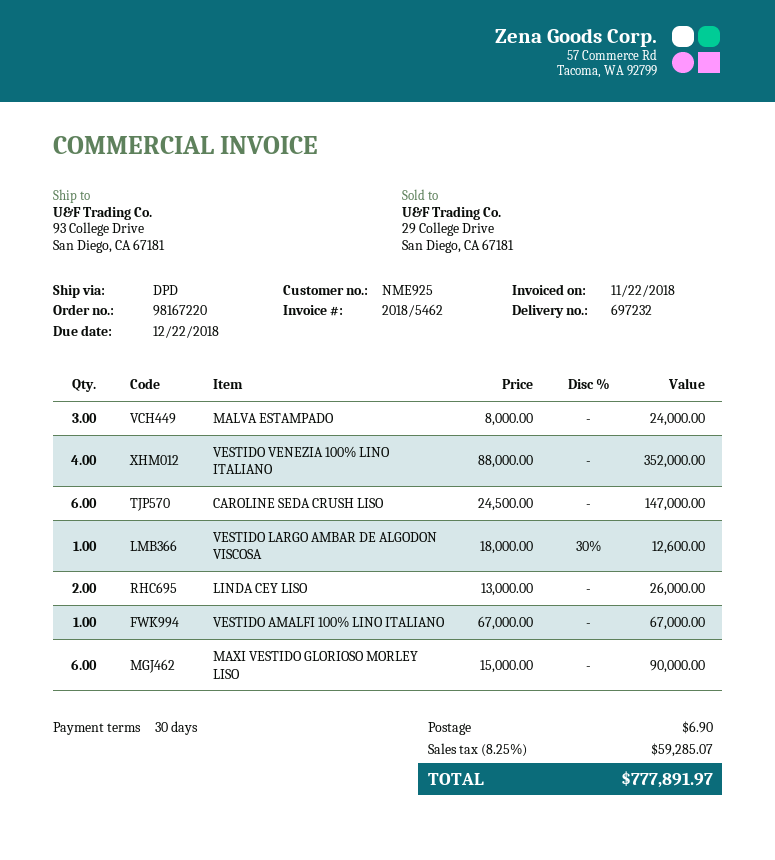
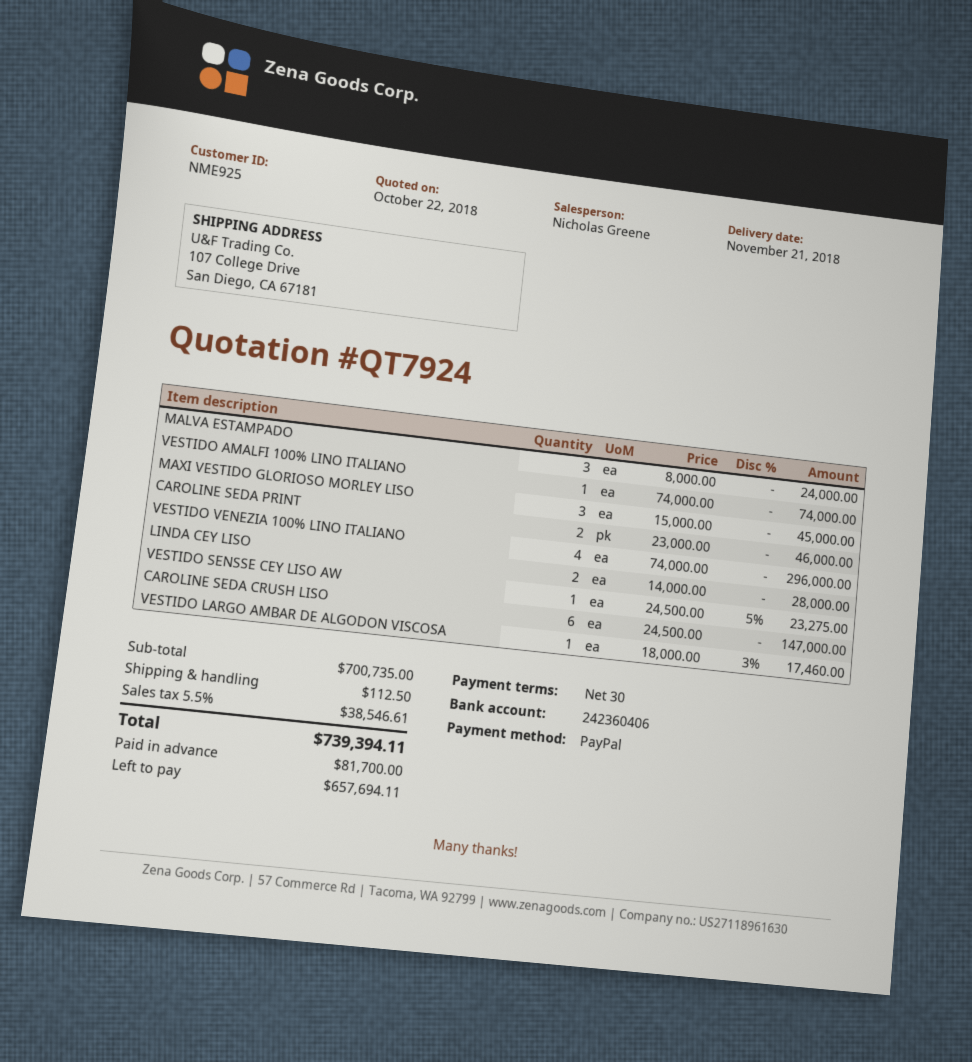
ship to: 93 College Drive, San Diego, CA 67181 -> 107 College Drive, San Diego, CA 67181
VESTIDO VENEZIA 100% LINO ITALIANO: 4 x 88000.00 = 352000.00 -> 4 x 74000.00 = 296000.00
VESTIDO LARGO AMBAR DE ALGODON VISCOSA: 1 x 18000.00 - 30% = 12600.00 -> 1 x 18000.00 - 3% = 17460.00
LINDA CEY LISO: 2 x 13000.00 = 26000.00 -> 2 x 14000.00 = 28000.00
VESTIDO AMALFI 100% LINO ITALIANO: 1 x 67000.00 = 67000.00 -> 1 x 74000.00 = 74000.00
MAXI VESTIDO GLORIOSO MORLEY LISO: 6 x 15000.00 = 90000.00 -> 3 x 15000.00 = 45000.00
CAROLINE SEDA PRINT: none -> 2 x 23000.00 = 46000.00
VESTIDO SENSSE CEY LISO AW: none -> 1 x 24500.00 - 5% = 23275.00
shipping: 6.90 -> 112.50
tax: 8.25% = 59285.07 -> 5.5% = 38546.61
total: 777891.97 -> 739394.11

